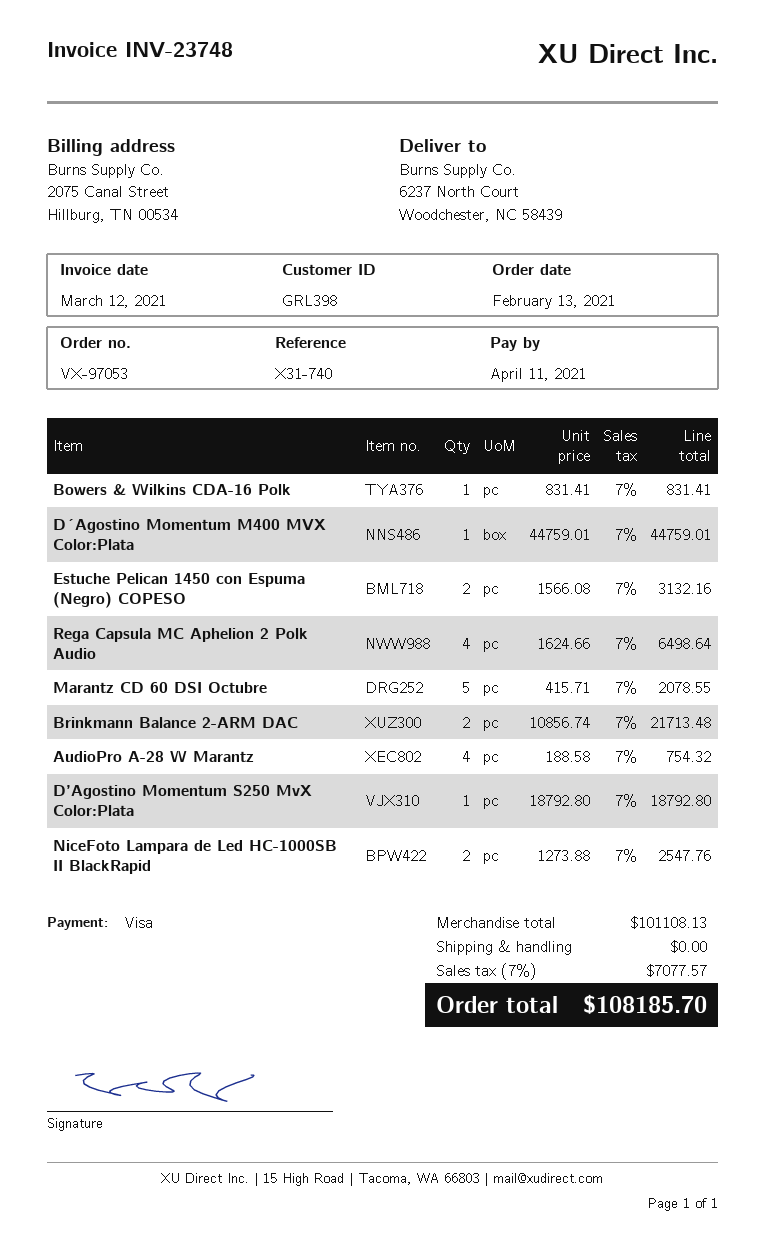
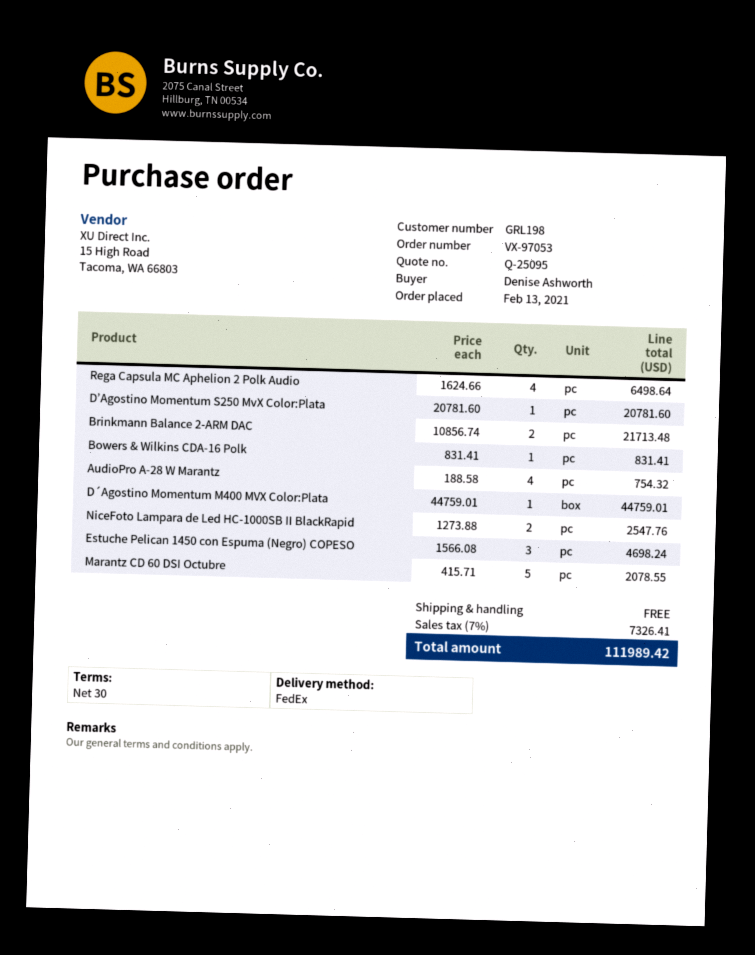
customer number: GRL398 -> GRL198
Estuche Pelican 1450 con Espuma (Negro) COPESO: 2 x 1566.08 = 3132.16 -> 3 x 1566.08 = 4698.24
D’Agostino Momentum S250 MvX Color:Plata: 1 x 18792.80 = 18792.80 -> 1 x 20781.60 = 20781.60
tax: 7% = 7077.57 -> 7% = 7326.41
total: 108185.70 -> 111989.42

